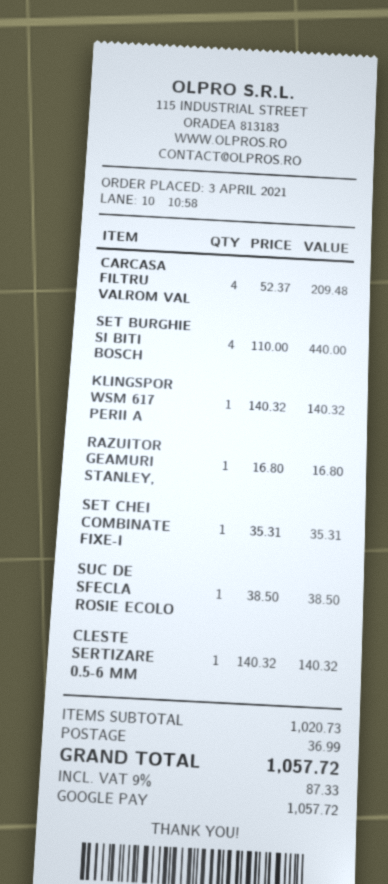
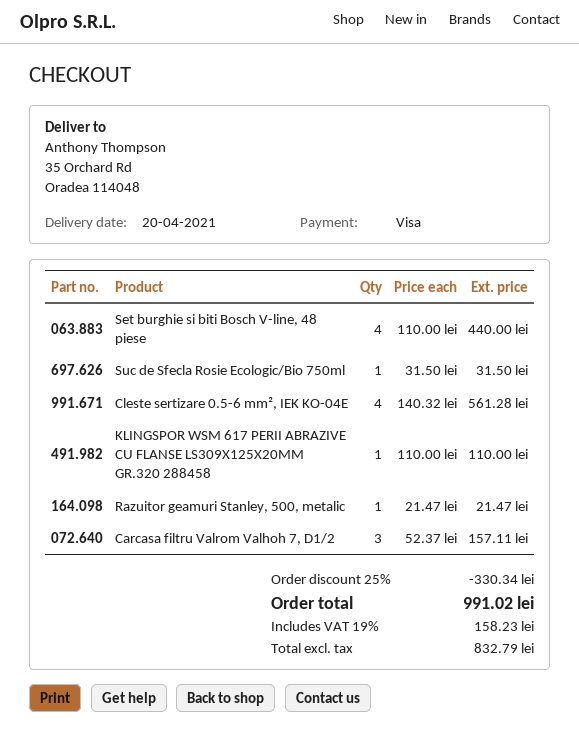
payment method: Google Pay -> Visa
CARCASA FILTRU VALROM VAL: 4 x 52.37 = 209.48 -> 3 x 52.37 = 157.11
KLINGSPOR WSM 617 PERII A: 1 x 140.32 = 140.32 -> 1 x 110.00 = 110.00
RAZUITOR GEAMURI STANLEY,: 1 x 16.80 = 16.80 -> 1 x 21.47 = 21.47
SET CHEI COMBINATE FIXE-I: 1 x 35.31 = 35.31 -> none
SUC DE SFECLA ROSIE ECOLO: 1 x 38.50 = 38.50 -> 1 x 31.50 = 31.50
CLESTE SERTIZARE 0.5-6 MM: 1 x 140.32 = 140.32 -> 4 x 140.32 = 561.28
discount: none -> 25% = 330.34
shipping: 36.99 -> none
tax: 9% = 87.33 -> 19% = 158.23
total: 1057.72 -> 991.02

